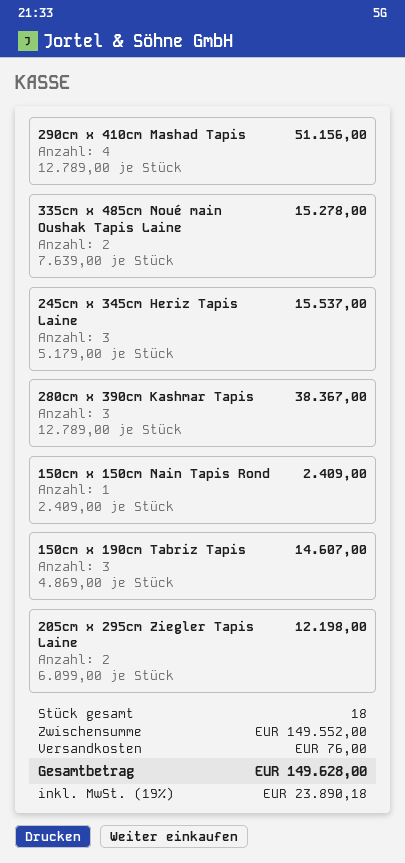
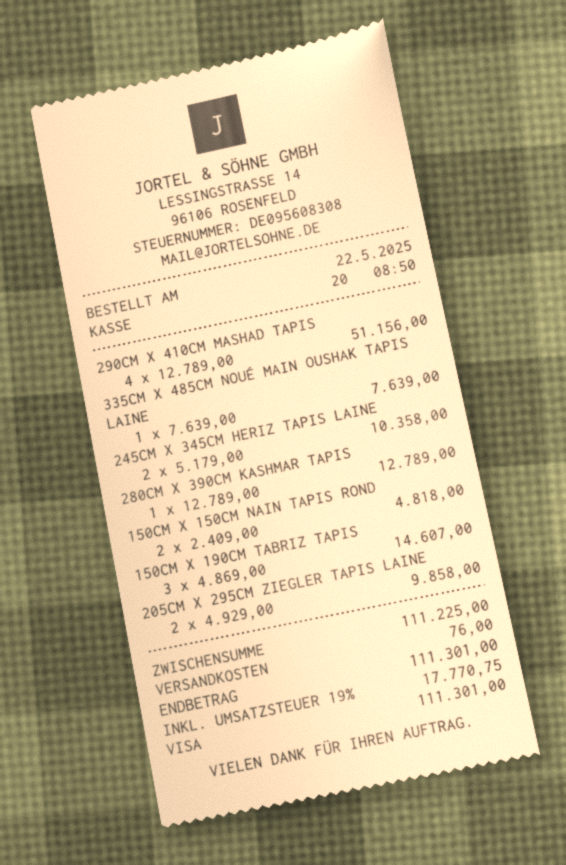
335cm x 485cm Noué main Oushak Tapis Laine: 2 x 7639.00 = 15278.00 -> 1 x 7639.00 = 7639.00
245cm x 345cm Heriz Tapis Laine: 3 x 5179.00 = 15537.00 -> 2 x 5179.00 = 10358.00
280cm x 390cm Kashmar Tapis: 3 x 12789.00 = 38367.00 -> 1 x 12789.00 = 12789.00
150cm x 150cm Nain Tapis Rond: 1 x 2409.00 = 2409.00 -> 2 x 2409.00 = 4818.00
205cm x 295cm Ziegler Tapis Laine: 2 x 6099.00 = 12198.00 -> 2 x 4929.00 = 9858.00
subtotal: 149552.00 -> 111225.00
tax: 19% = 23890.18 -> 19% = 17770.75
total: 149628.00 -> 111301.00

